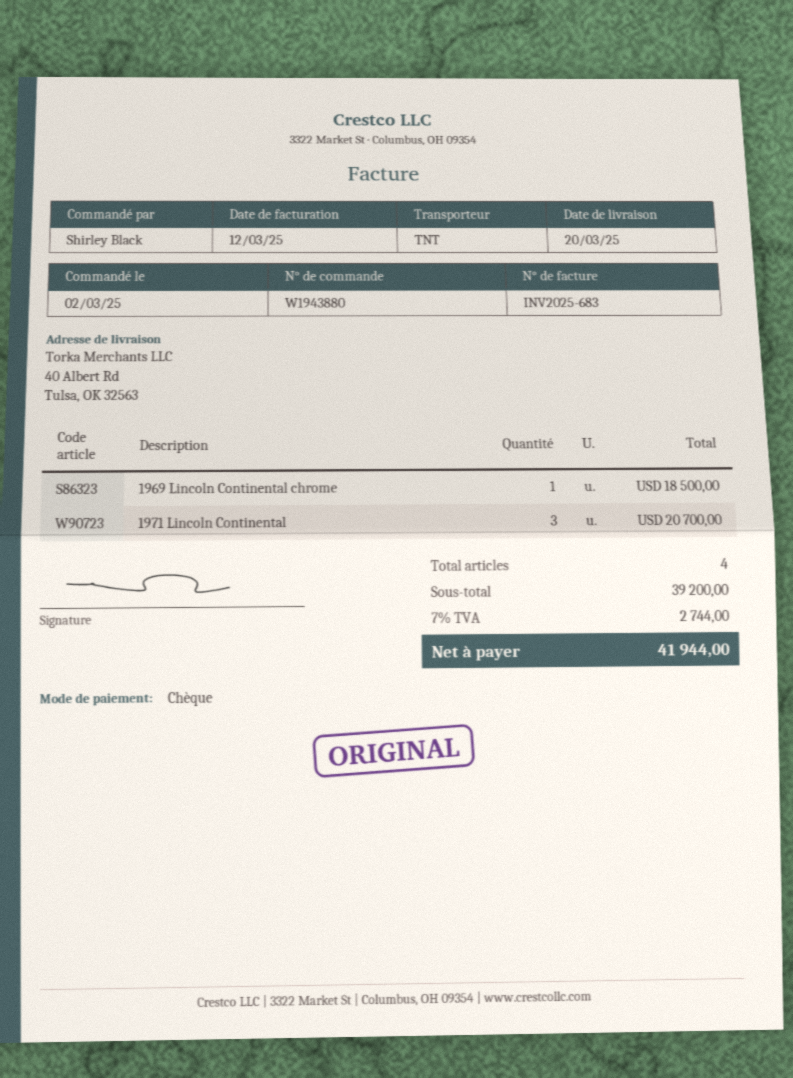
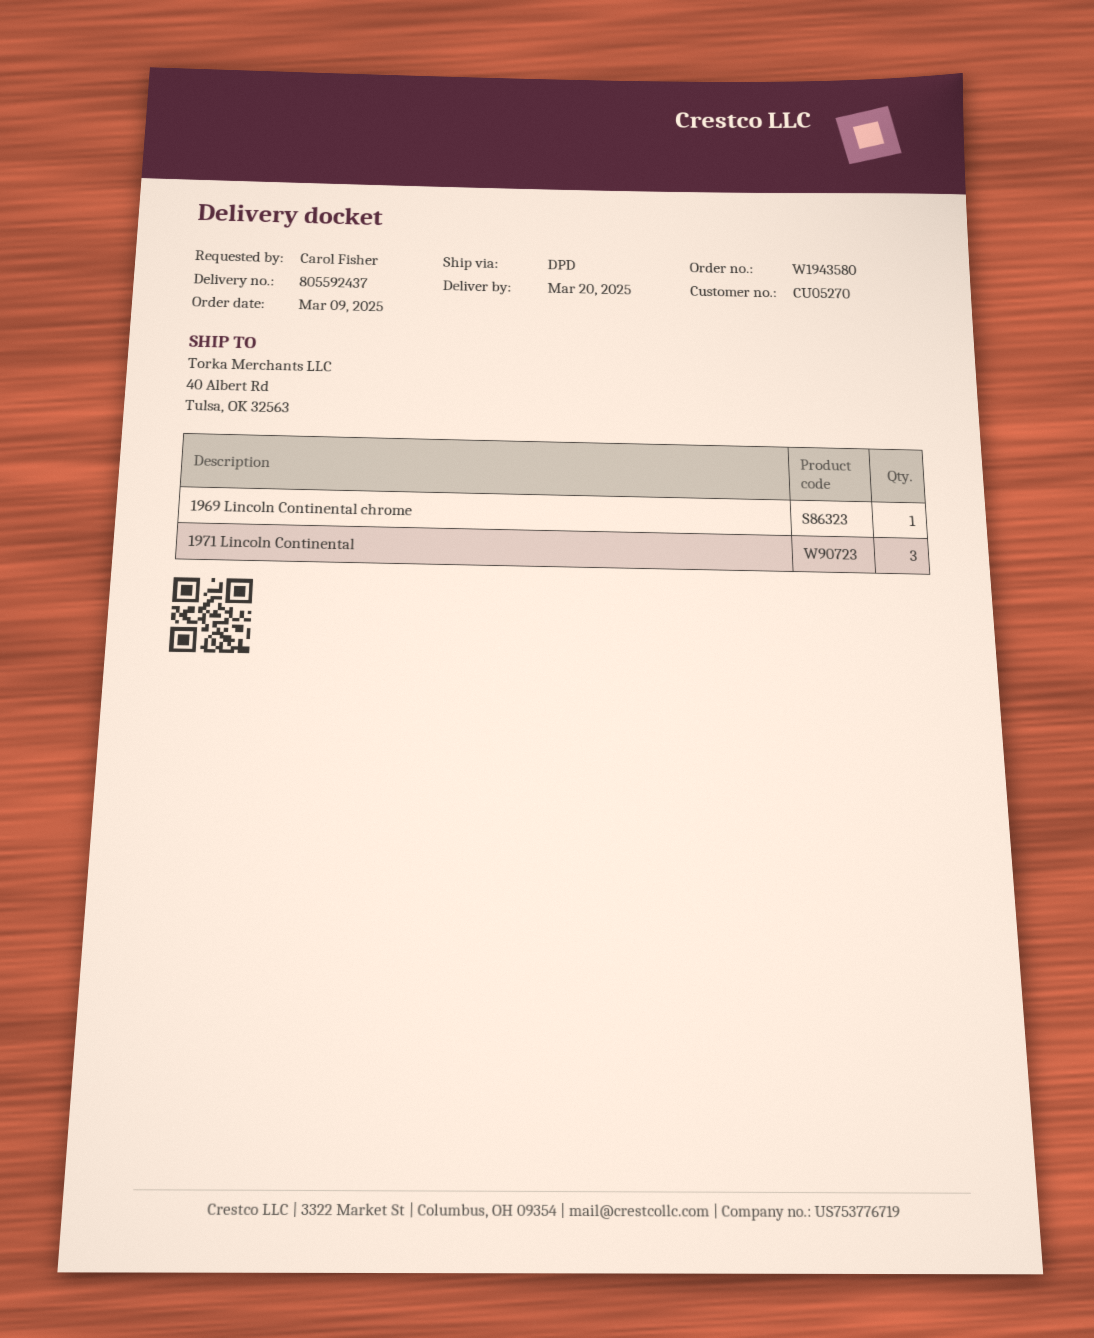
order number: W1943880 -> W1943580
order date: 2025-03-02 -> 2025-03-09
ordered by: Shirley Black -> Carol Fisher
shipping method: TNT -> DPD

